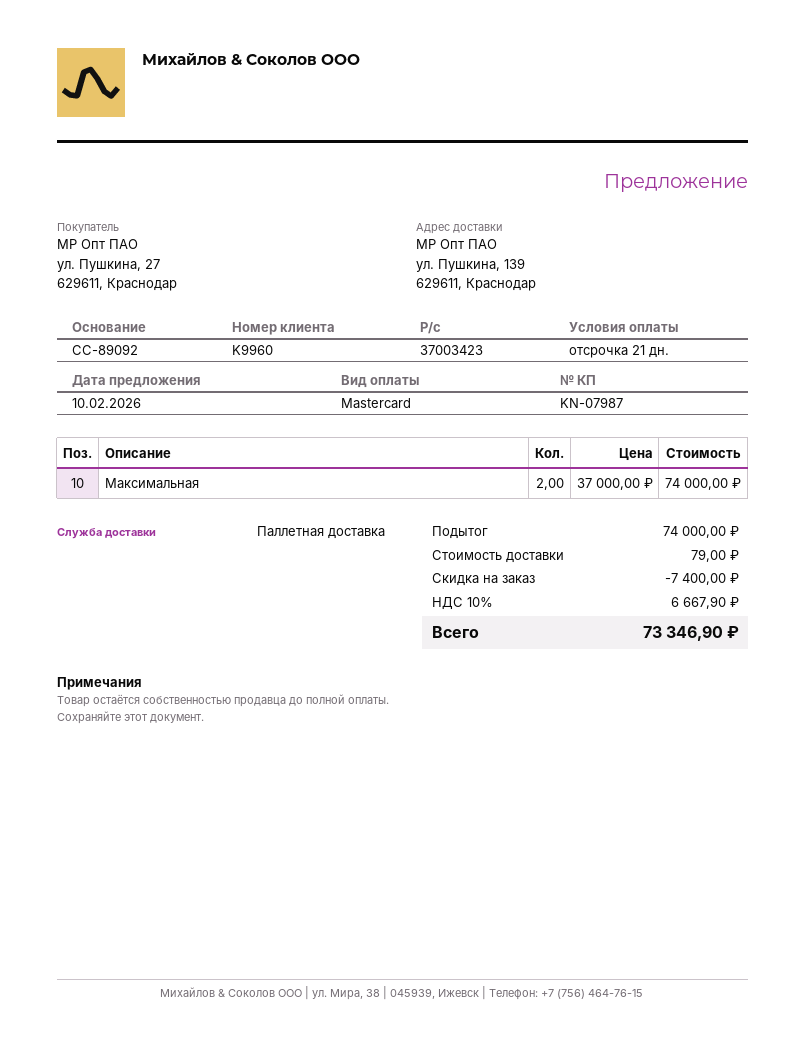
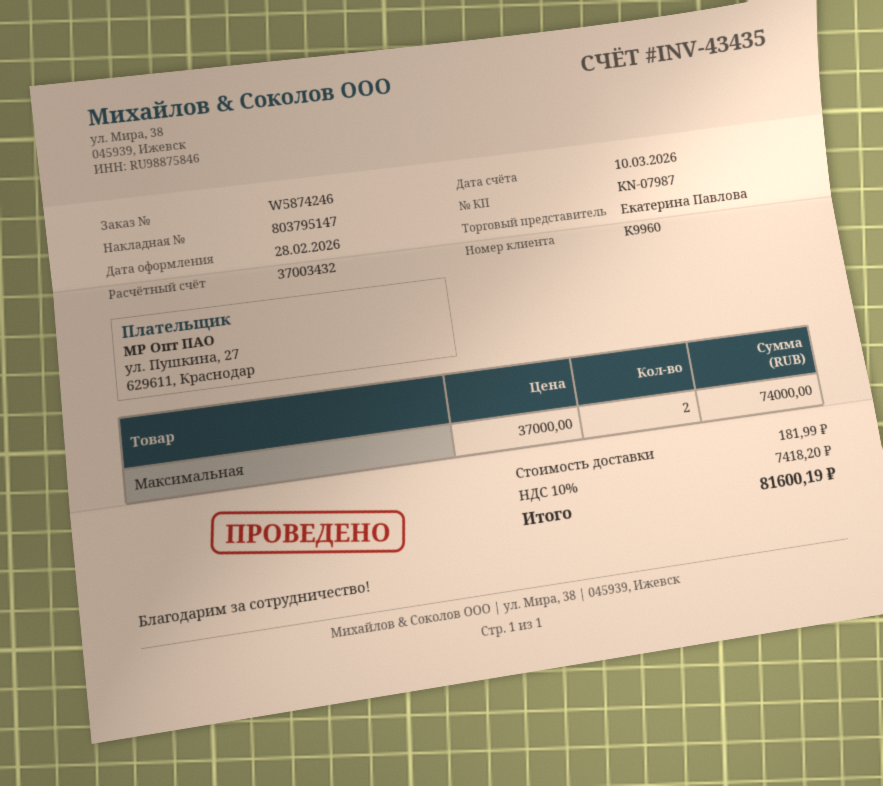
bank account: 37003423 -> 37003432
discount: 7400.00 -> none
shipping: 79.00 -> 181.99
tax: 10% = 6667.90 -> 10% = 7418.20
total: 73346.90 -> 81600.19

